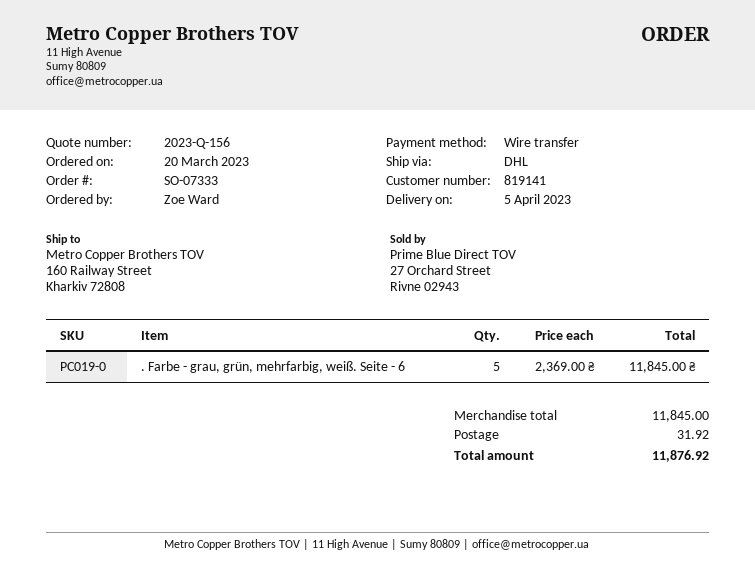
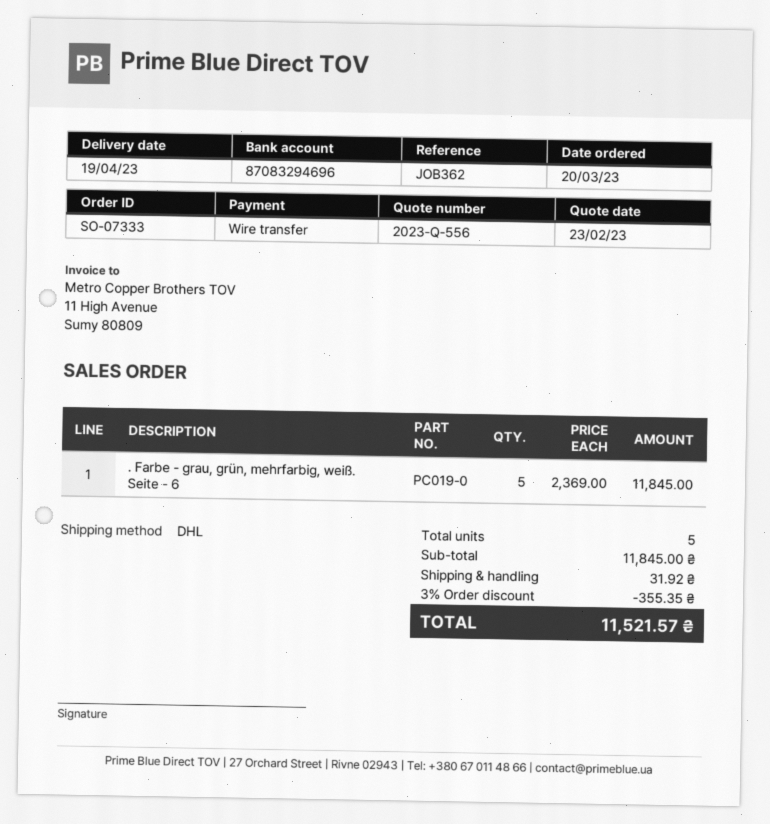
quote number: 2023-Q-156 -> 2023-Q-556
delivery date: 2023-04-05 -> 2023-04-19
discount: none -> 3% = 355.35
total: 11876.92 -> 11521.57

